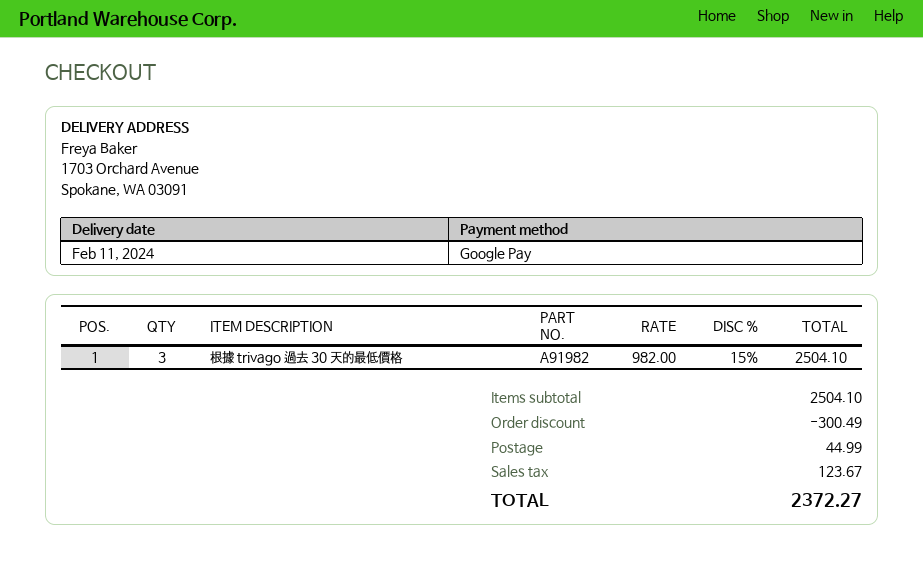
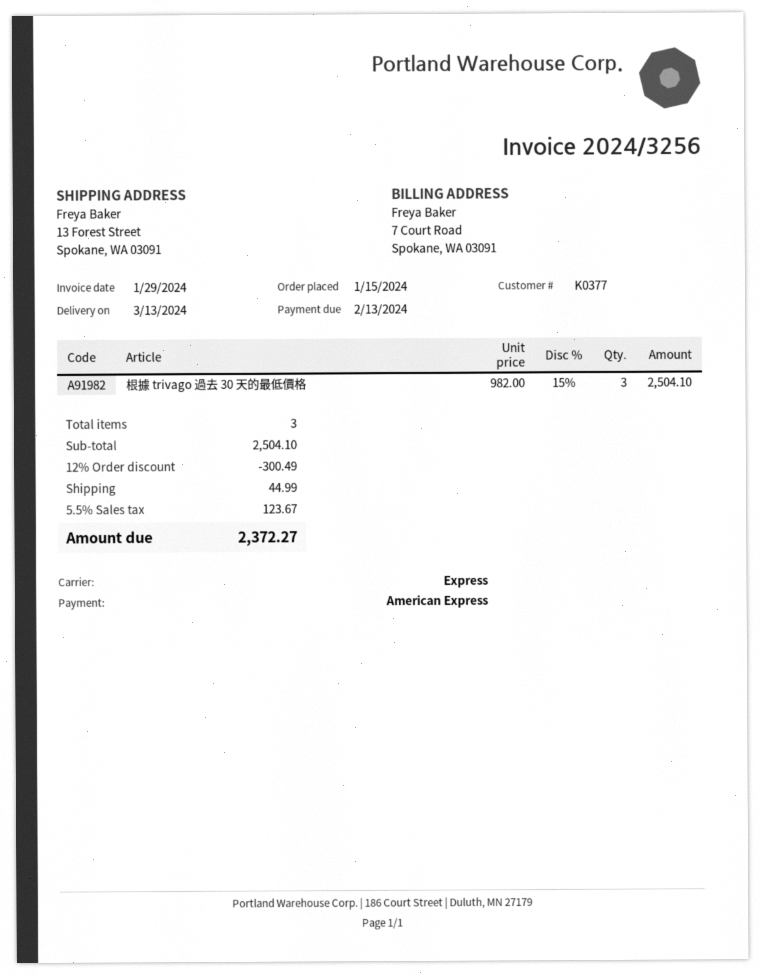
delivery date: 2024-02-11 -> 2024-03-13
payment method: Google Pay -> American Express
ship to: 1703 Orchard Avenue, Spokane, WA 03091 -> 13 Forest Street, Spokane, WA 03091

